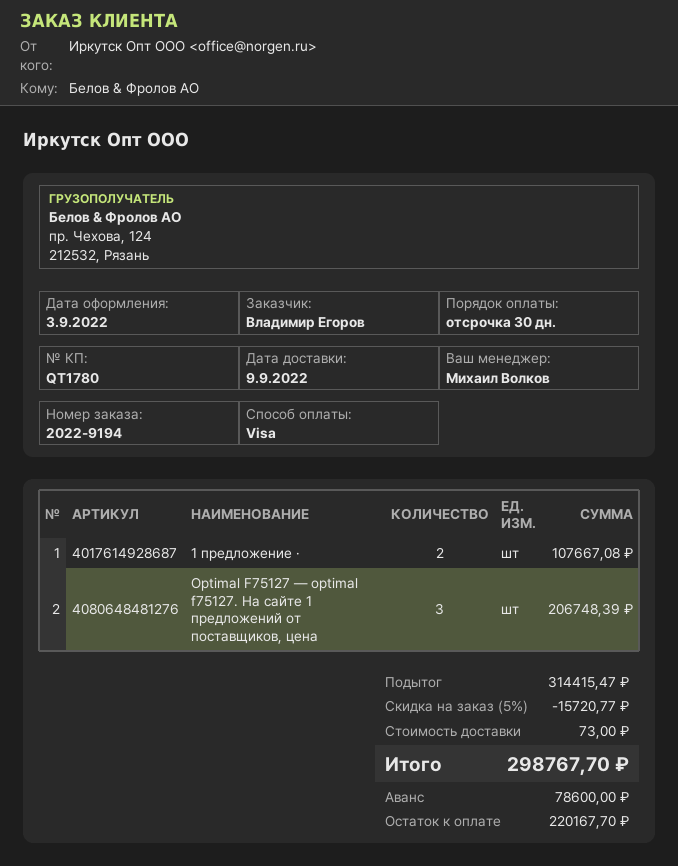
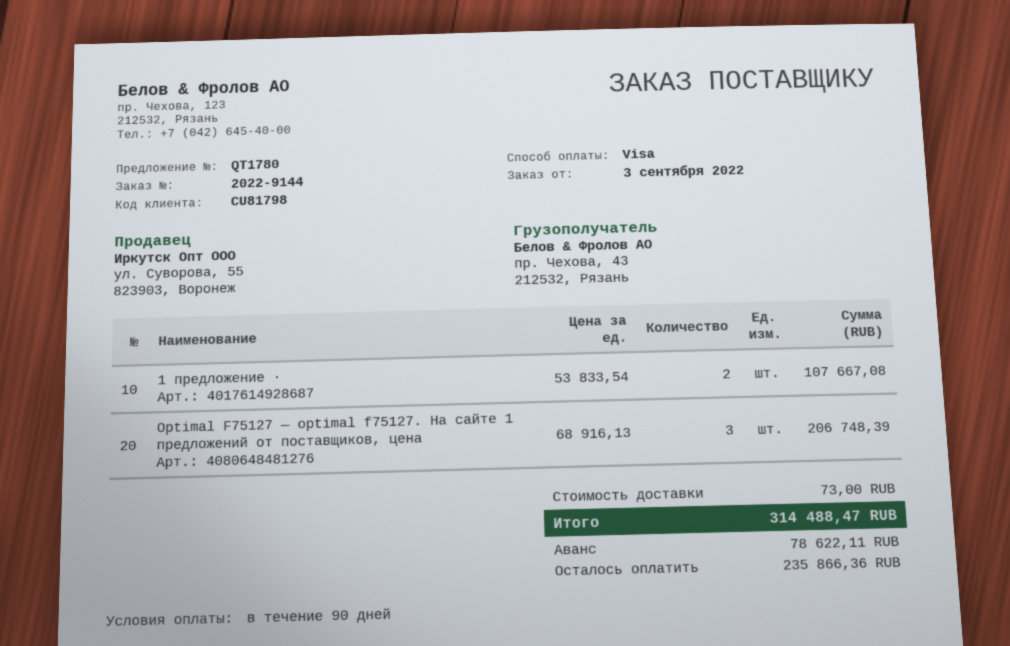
order number: 2022-9194 -> 2022-9144
payment terms: 30 days -> 90 days
ship to: пр. Чехова, 124, 212532, Рязань -> пр. Чехова, 43, 212532, Рязань
discount: 5% = 15720.77 -> none
total: 298767.70 -> 314488.47
deposit: 78600.00 -> 78622.11
balance: 220167.70 -> 235866.36

